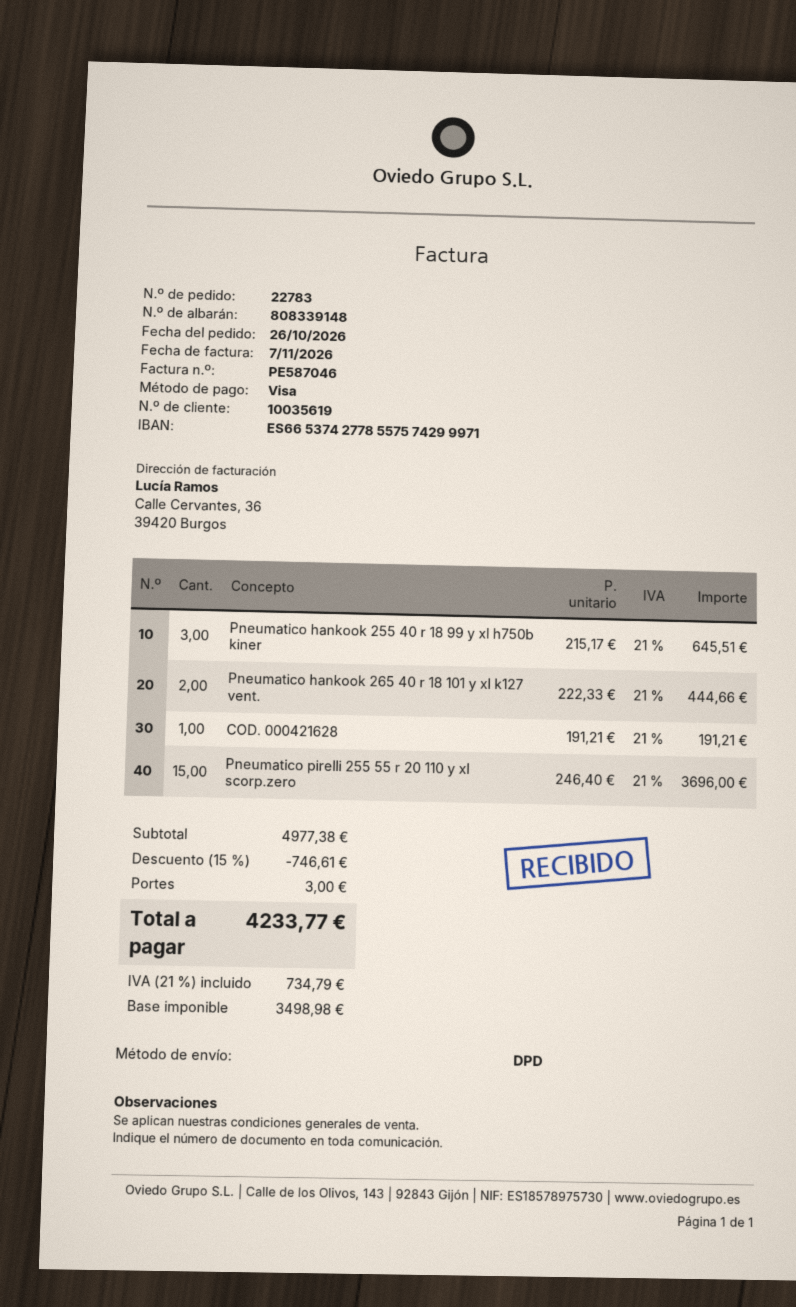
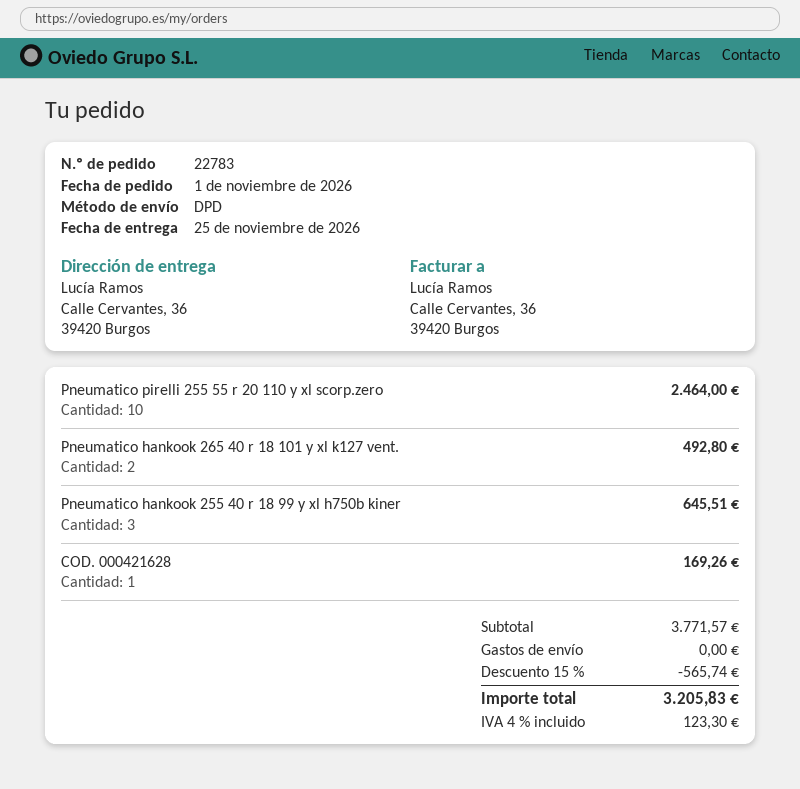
order date: 2026-10-26 -> 2026-11-01
Pneumatico hankook 265 40 r 18 101 y xl k127 vent.: 2 for 444.66 -> 2 for 492.80
COD. 000421628: 1 for 191.21 -> 1 for 169.26
Pneumatico pirelli 255 55 r 20 110 y xl scorp.zero: 15 for 3696.00 -> 10 for 2464.00
subtotal: 4977.38 -> 3771.57
discount: 15% = 746.61 -> 15% = 565.74
shipping: 3.00 -> 0.00
tax: 21% = 734.79 -> 4% = 123.30
total: 4233.77 -> 3205.83

